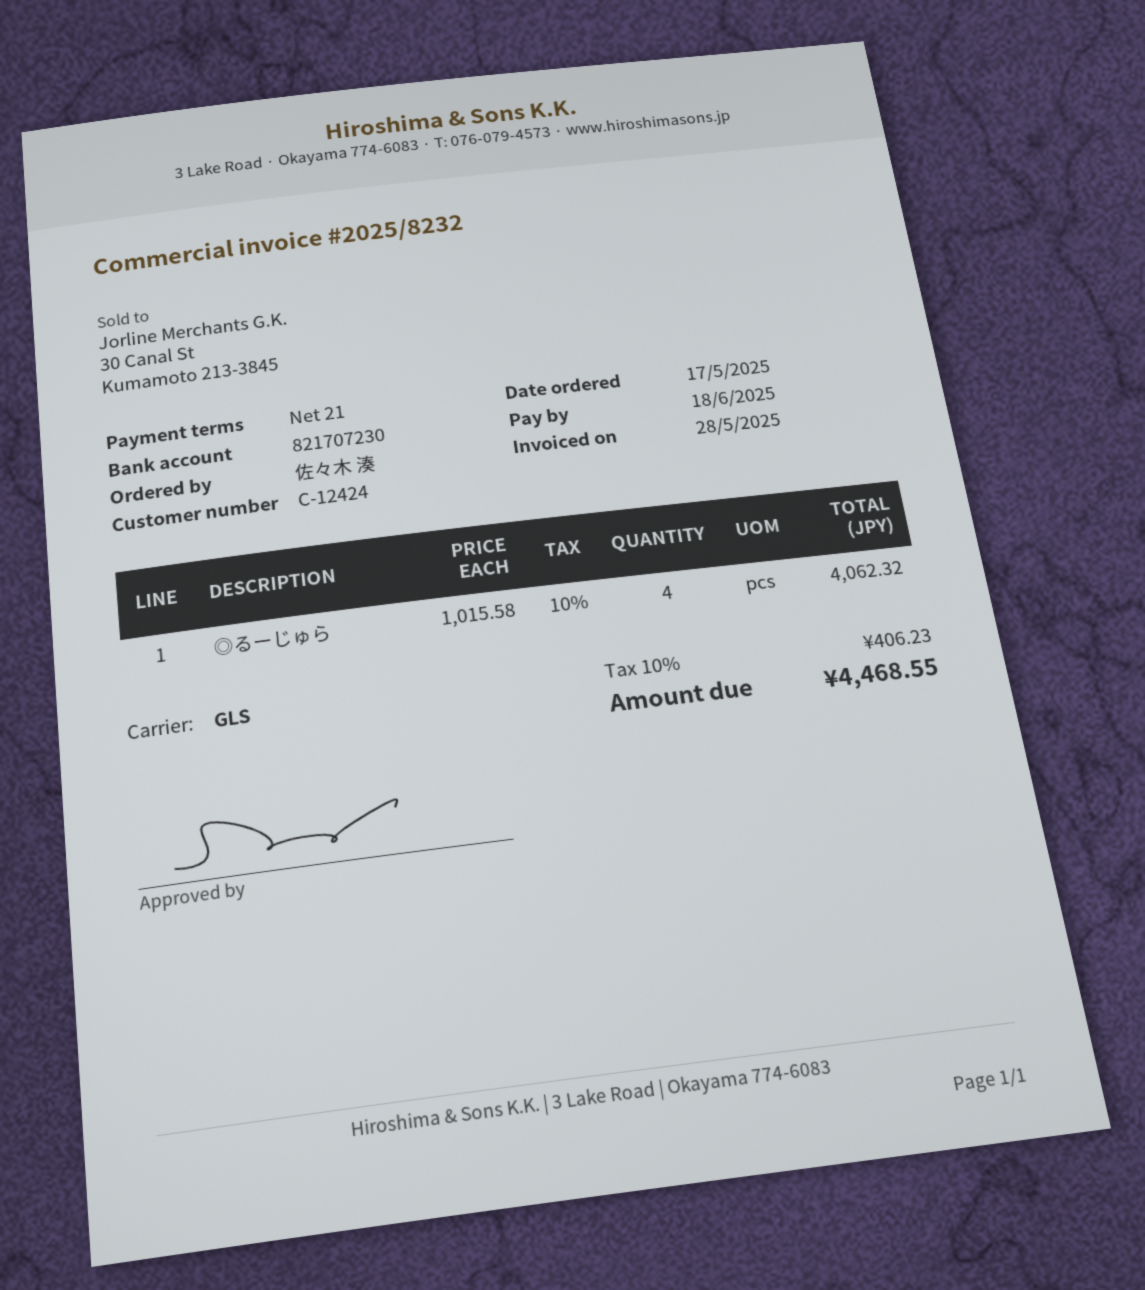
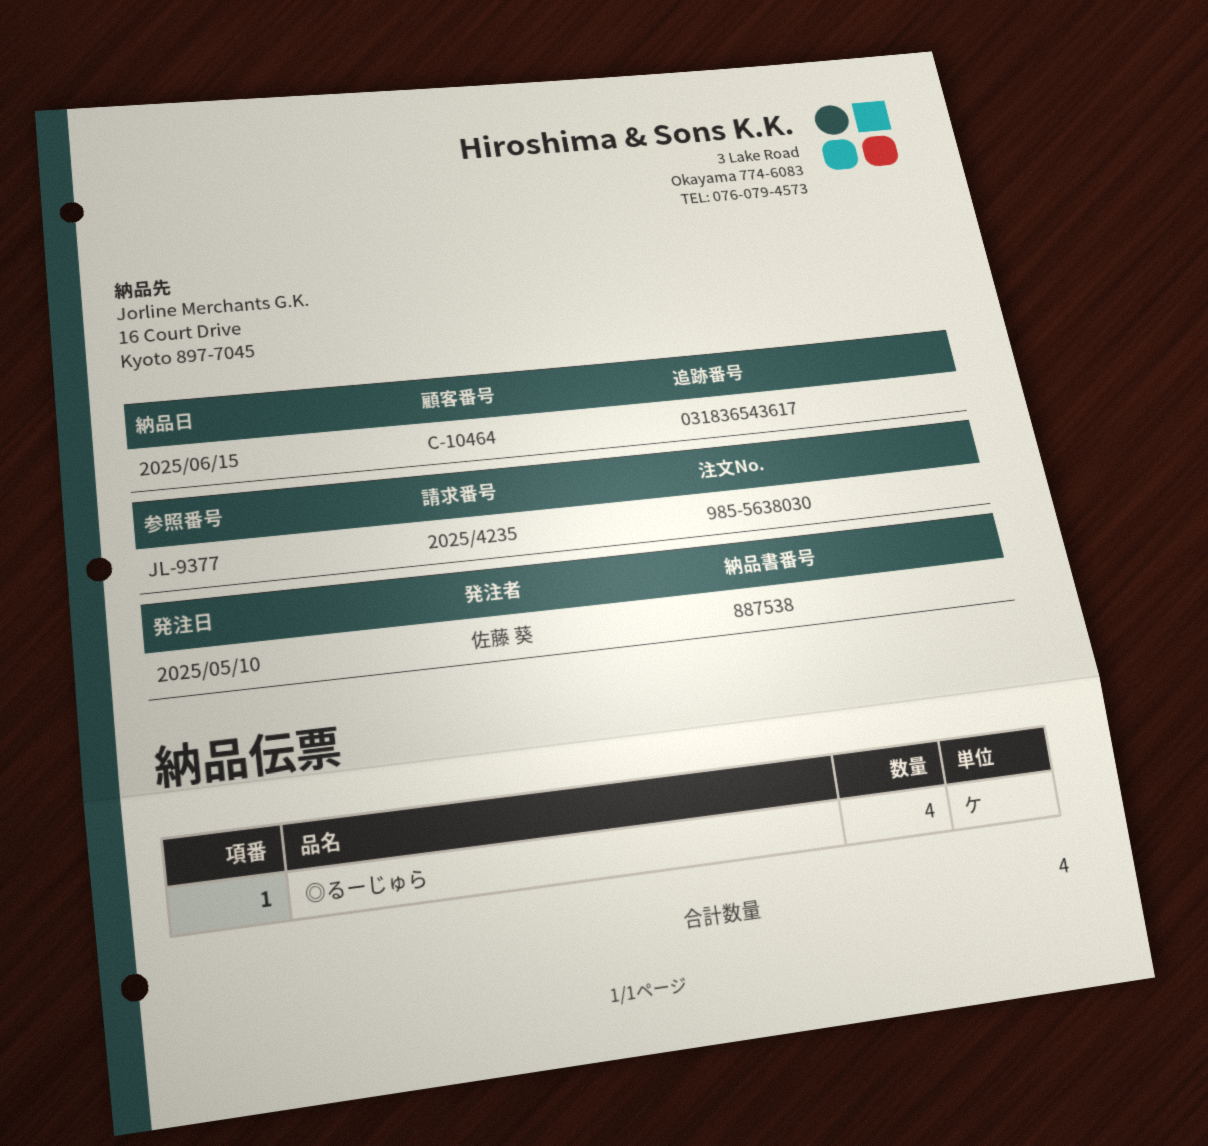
order date: 2025-05-17 -> 2025-05-10
invoice number: 2025/8232 -> 2025/4235
customer number: C-12424 -> C-10464
ordered by: 佐々木 湊 -> 佐藤 葵

